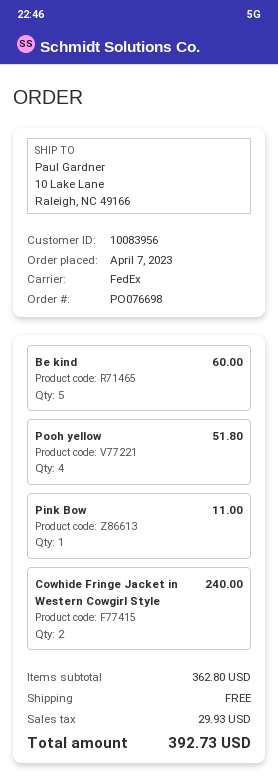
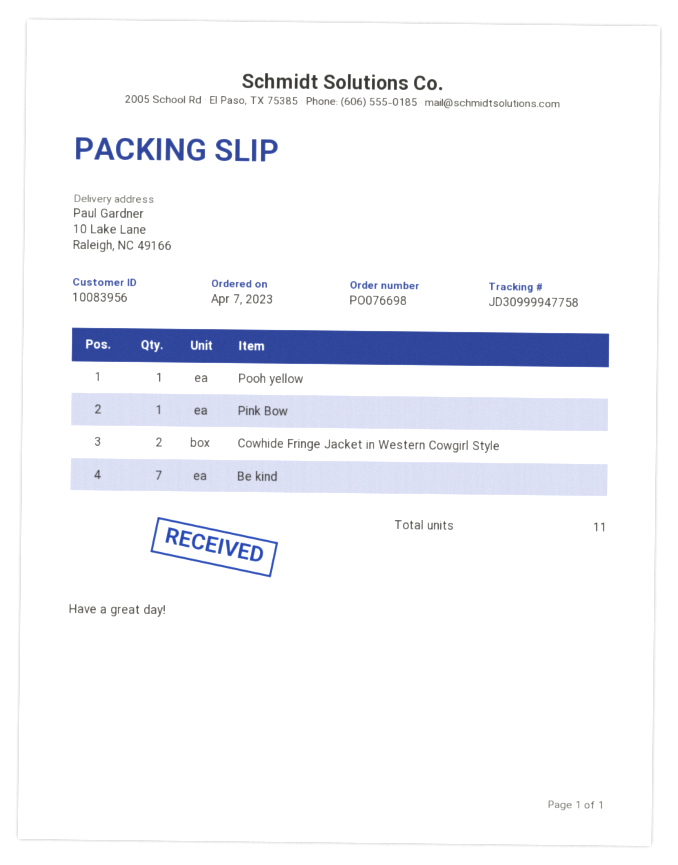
Be kind: 5 -> 7
Pooh yellow: 4 -> 1

